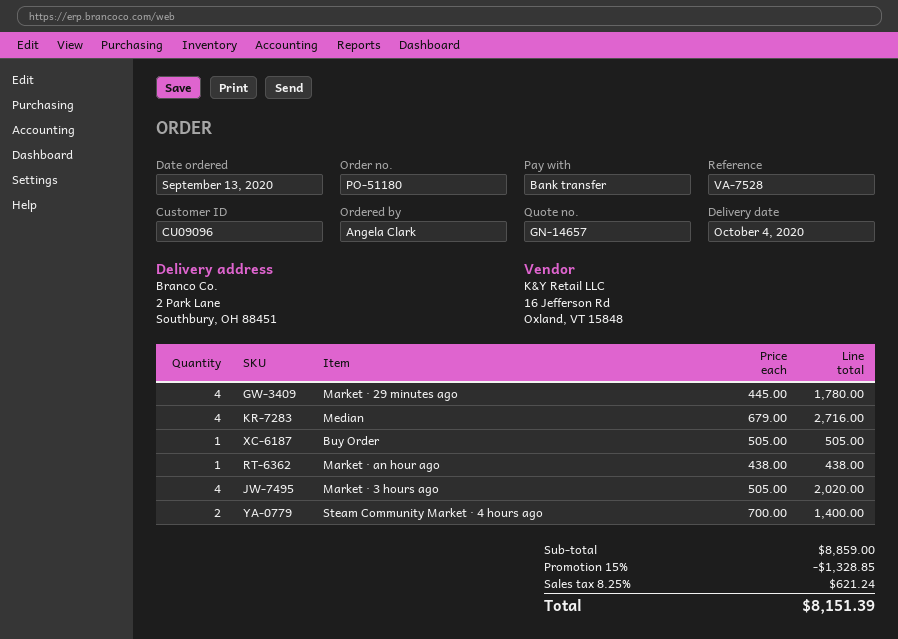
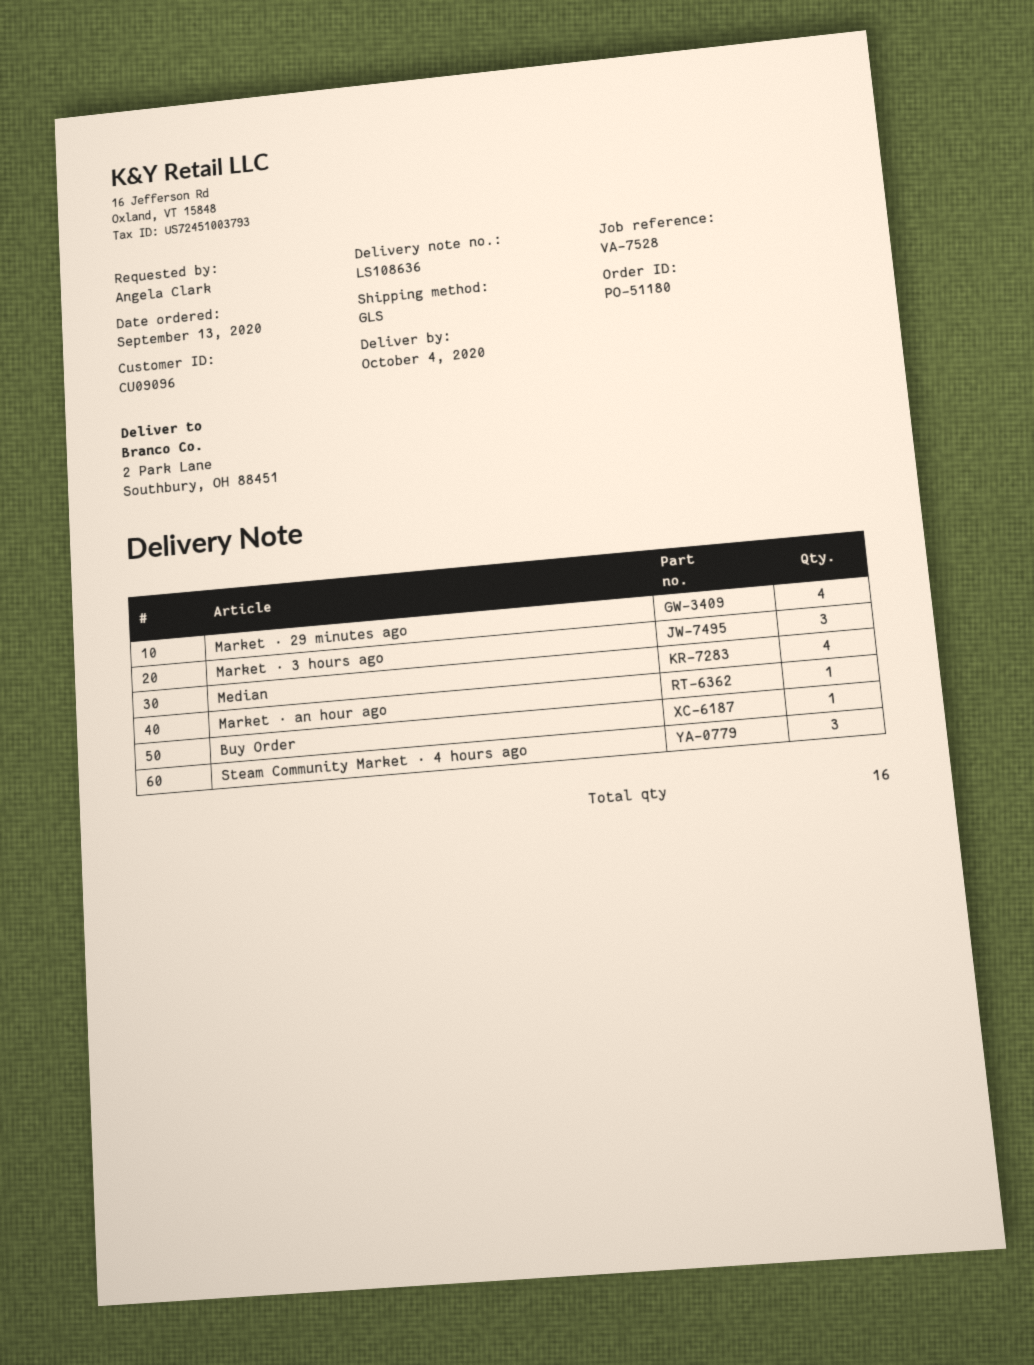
Market · 3 hours ago: 4 -> 3
Steam Community Market · 4 hours ago: 2 -> 3

